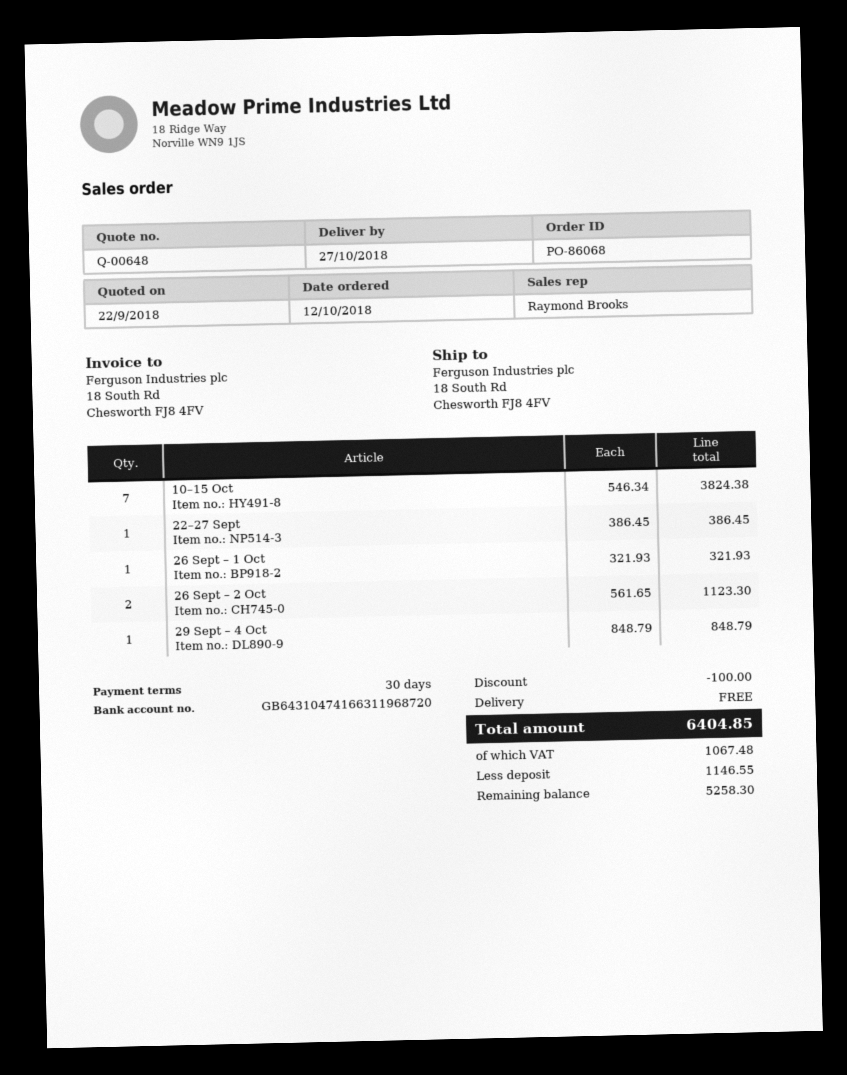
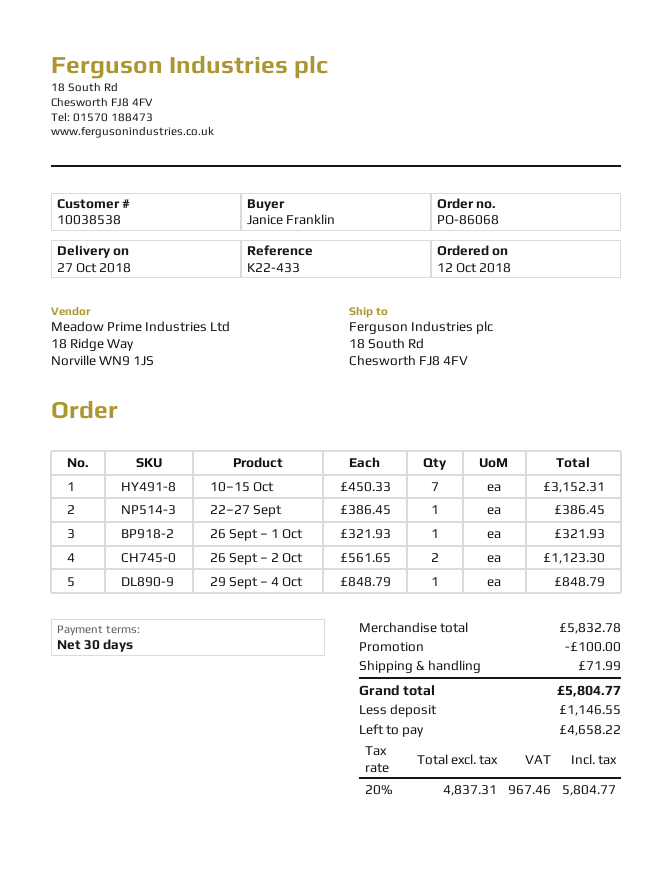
10–15 Oct: 7 x 546.34 = 3824.38 -> 7 x 450.33 = 3152.31
shipping: 0.00 -> 71.99
tax: 1067.48 -> 967.46
total: 6404.85 -> 5804.77
balance: 5258.30 -> 4658.22

